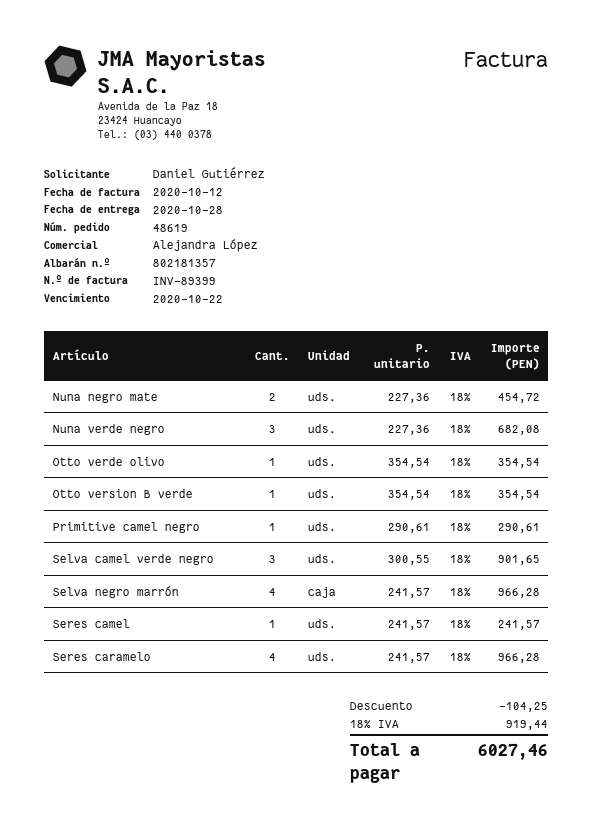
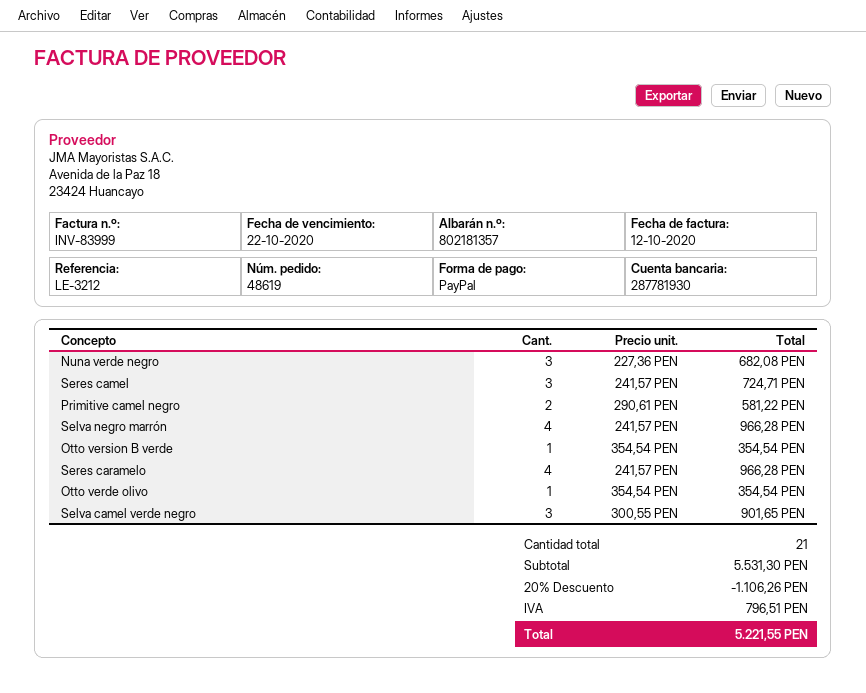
invoice number: INV-89399 -> INV-83999
Nuna negro mate: 2 x 227.36 = 454.72 -> none
Primitive camel negro: 1 x 290.61 = 290.61 -> 2 x 290.61 = 581.22
Seres camel: 1 x 241.57 = 241.57 -> 3 x 241.57 = 724.71
discount: 104.25 -> 1106.26
tax: 919.44 -> 796.51
total: 6027.46 -> 5221.55

